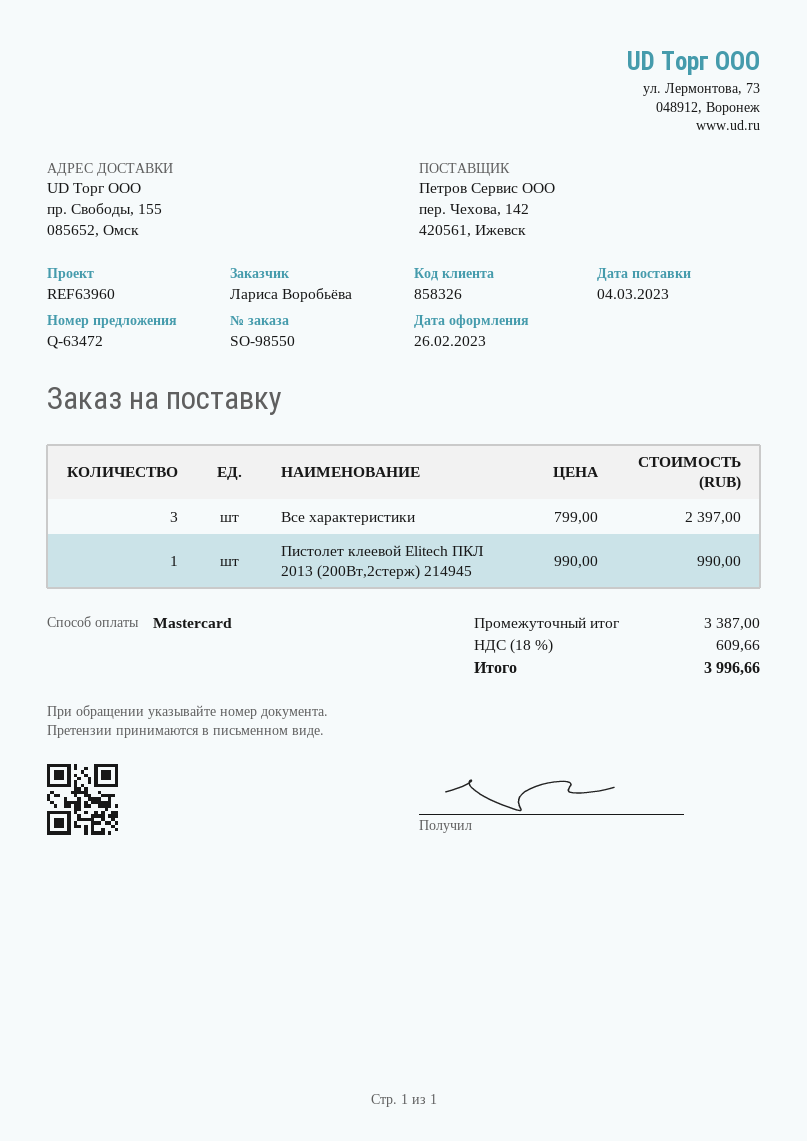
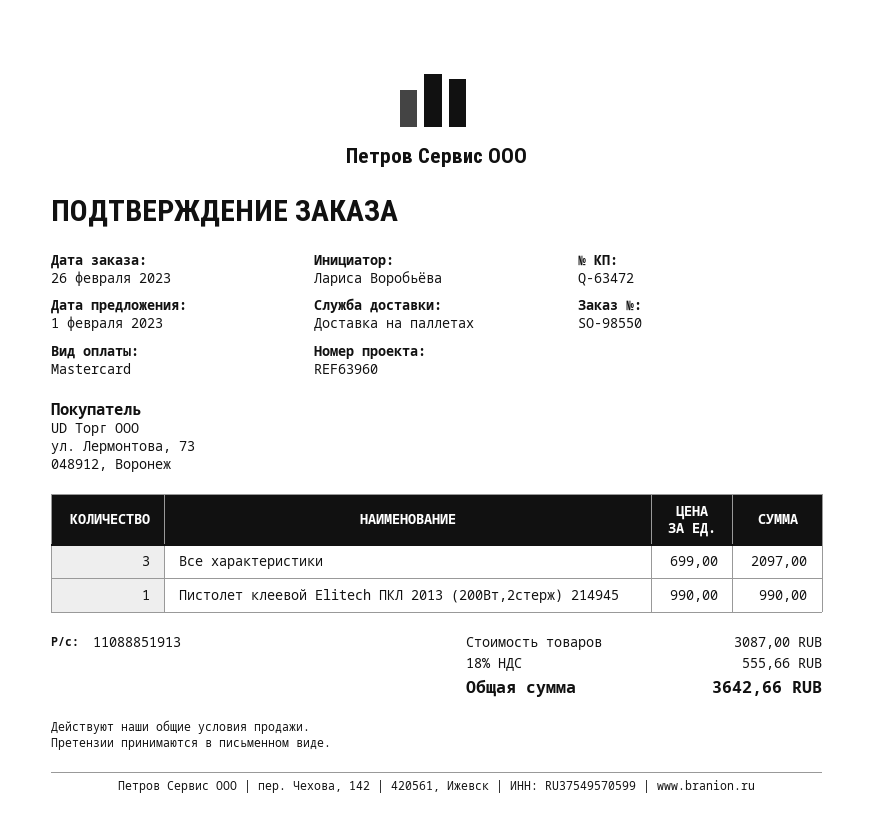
Все характеристики: 3 x 799.00 = 2397.00 -> 3 x 699.00 = 2097.00
subtotal: 3387.00 -> 3087.00
tax: 18% = 609.66 -> 18% = 555.66
total: 3996.66 -> 3642.66

